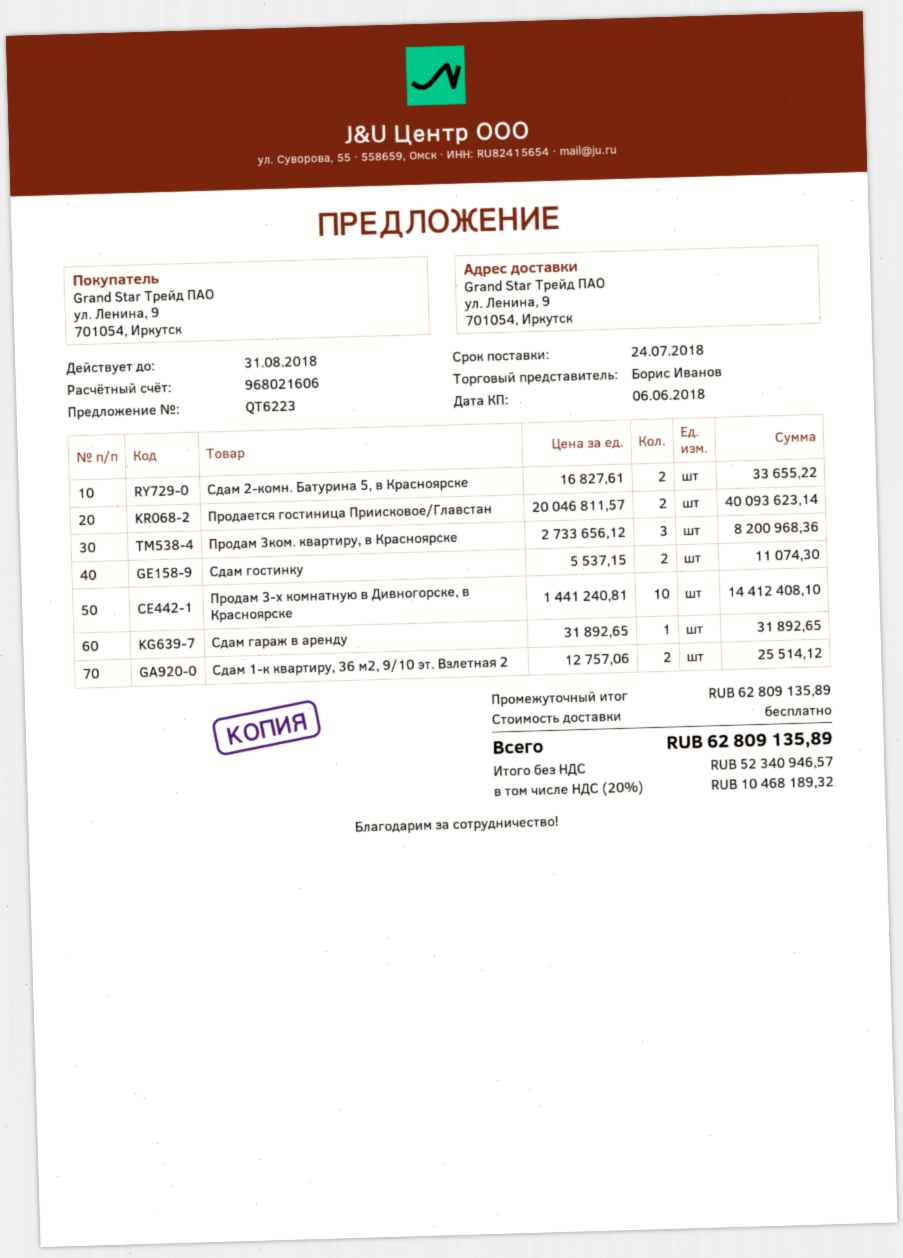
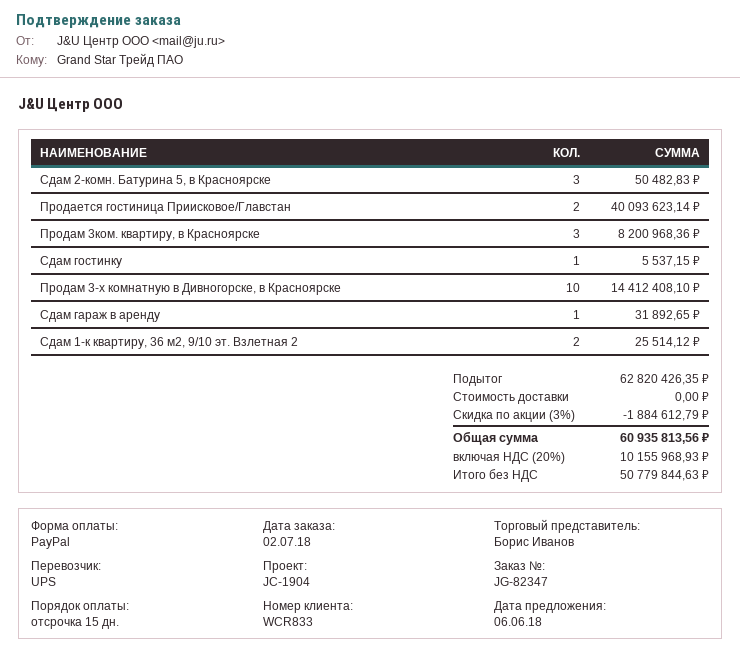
Сдам 2-комн. Батурина 5, в Красноярске: 2 for 33655.22 -> 3 for 50482.83
Сдам гостинку: 2 for 11074.30 -> 1 for 5537.15
subtotal: 62809135.89 -> 62820426.35
discount: none -> 3% = 1884612.79
net: 52340946.57 -> 50779844.63
tax: 20% = 10468189.32 -> 20% = 10155968.93
total: 62809135.89 -> 60935813.56

